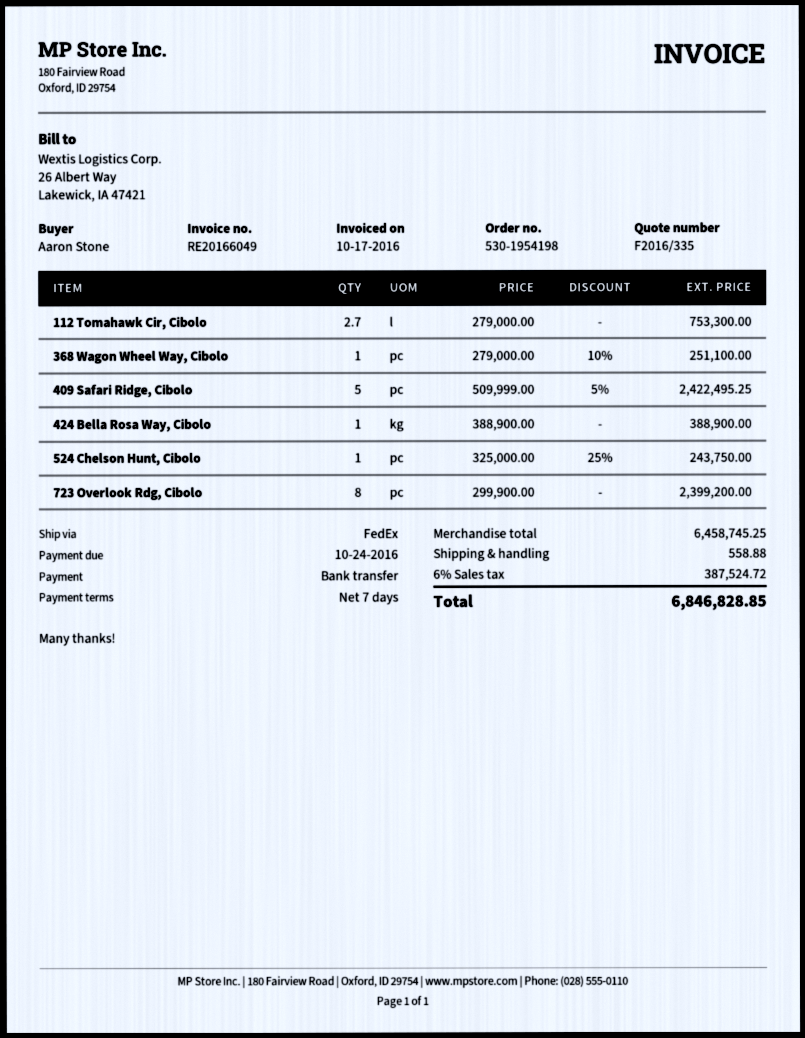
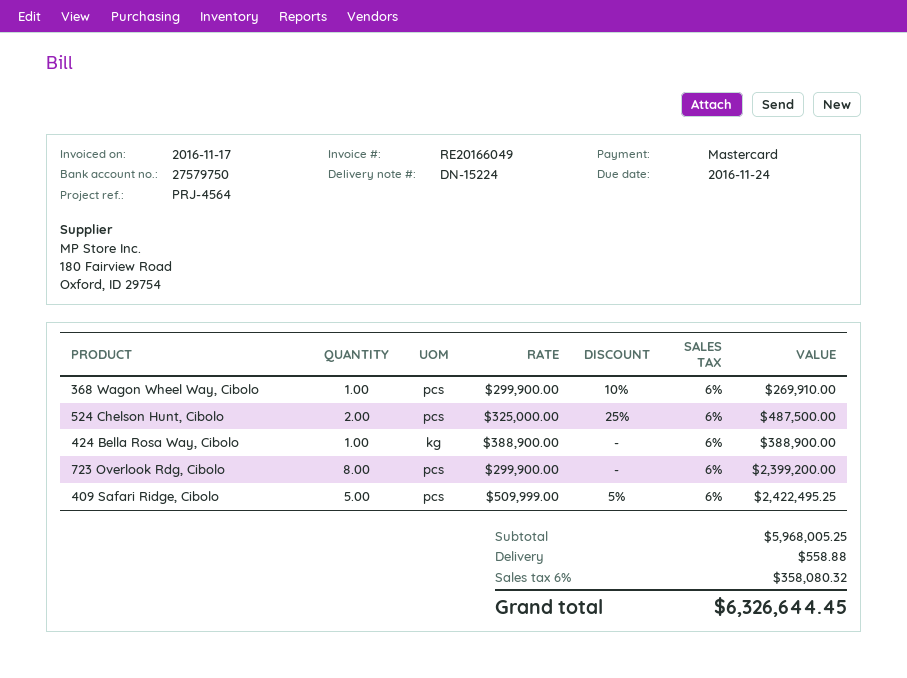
invoice date: 2016-10-17 -> 2016-11-17
due date: 2016-10-24 -> 2016-11-24
payment method: bank transfer -> Mastercard
112 Tomahawk Cir, Cibolo: 2.7 x 279000.00 = 753300.00 -> none
368 Wagon Wheel Way, Cibolo: 1 x 279000.00 - 10% = 251100.00 -> 1 x 299900.00 - 10% = 269910.00
524 Chelson Hunt, Cibolo: 1 x 325000.00 - 25% = 243750.00 -> 2 x 325000.00 - 25% = 487500.00
subtotal: 6458745.25 -> 5968005.25
tax: 6% = 387524.72 -> 6% = 358080.32
total: 6846828.85 -> 6326644.45

